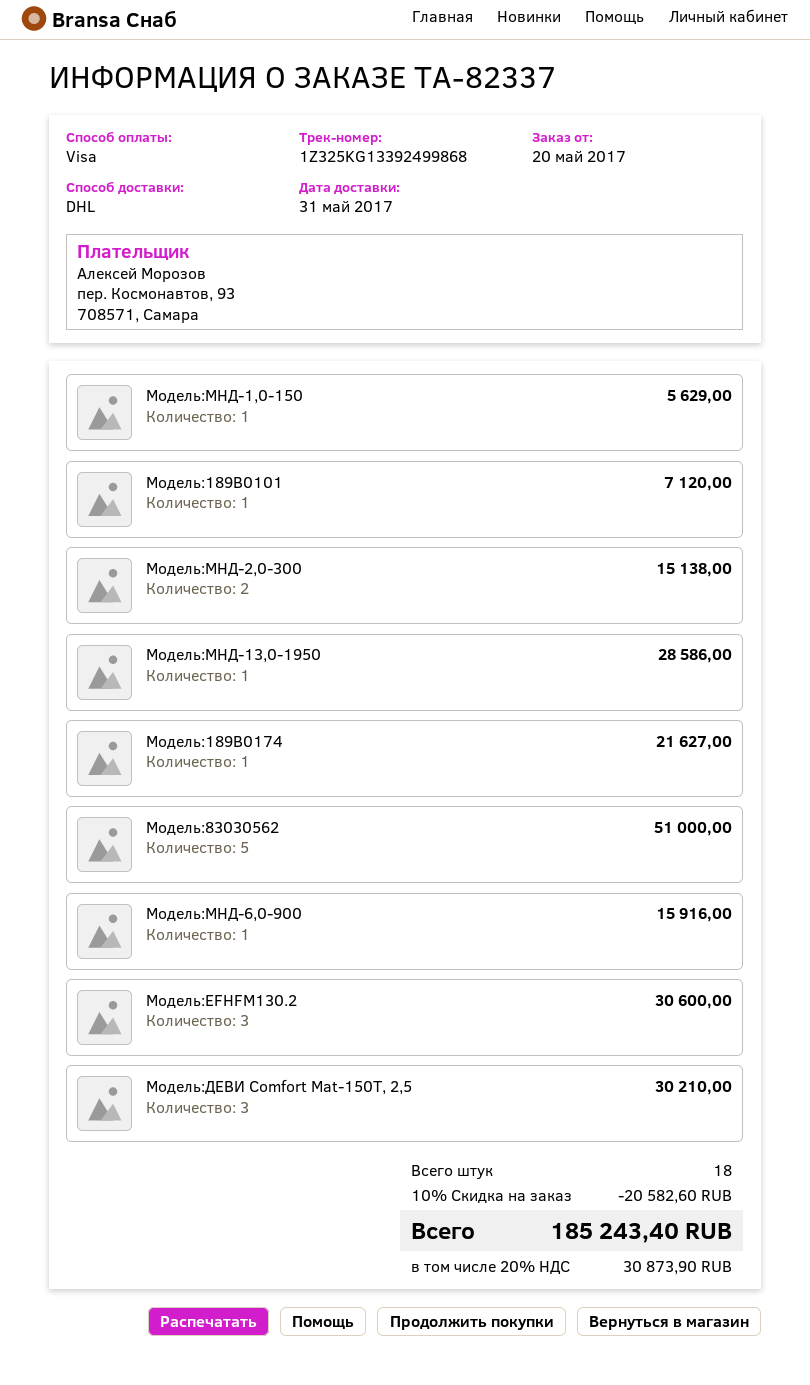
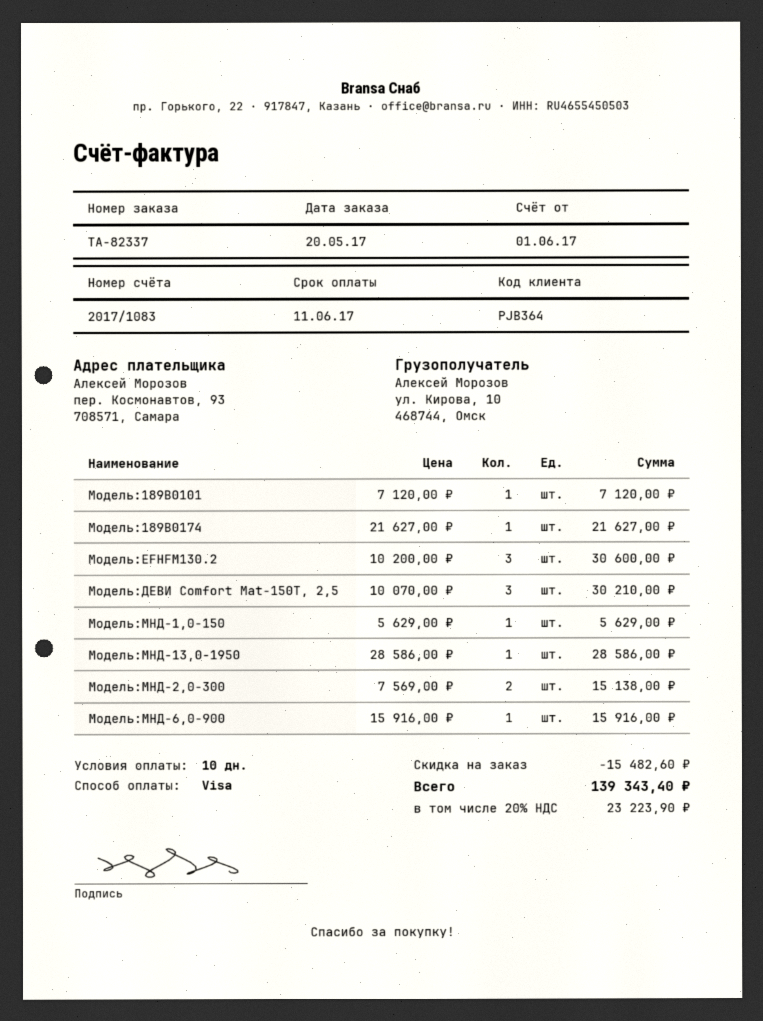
Модель:83030562: 5 for 51000.00 -> none
discount: 20582.60 -> 15482.60
tax: 20% = 30873.90 -> 20% = 23223.90
total: 185243.40 -> 139343.40

